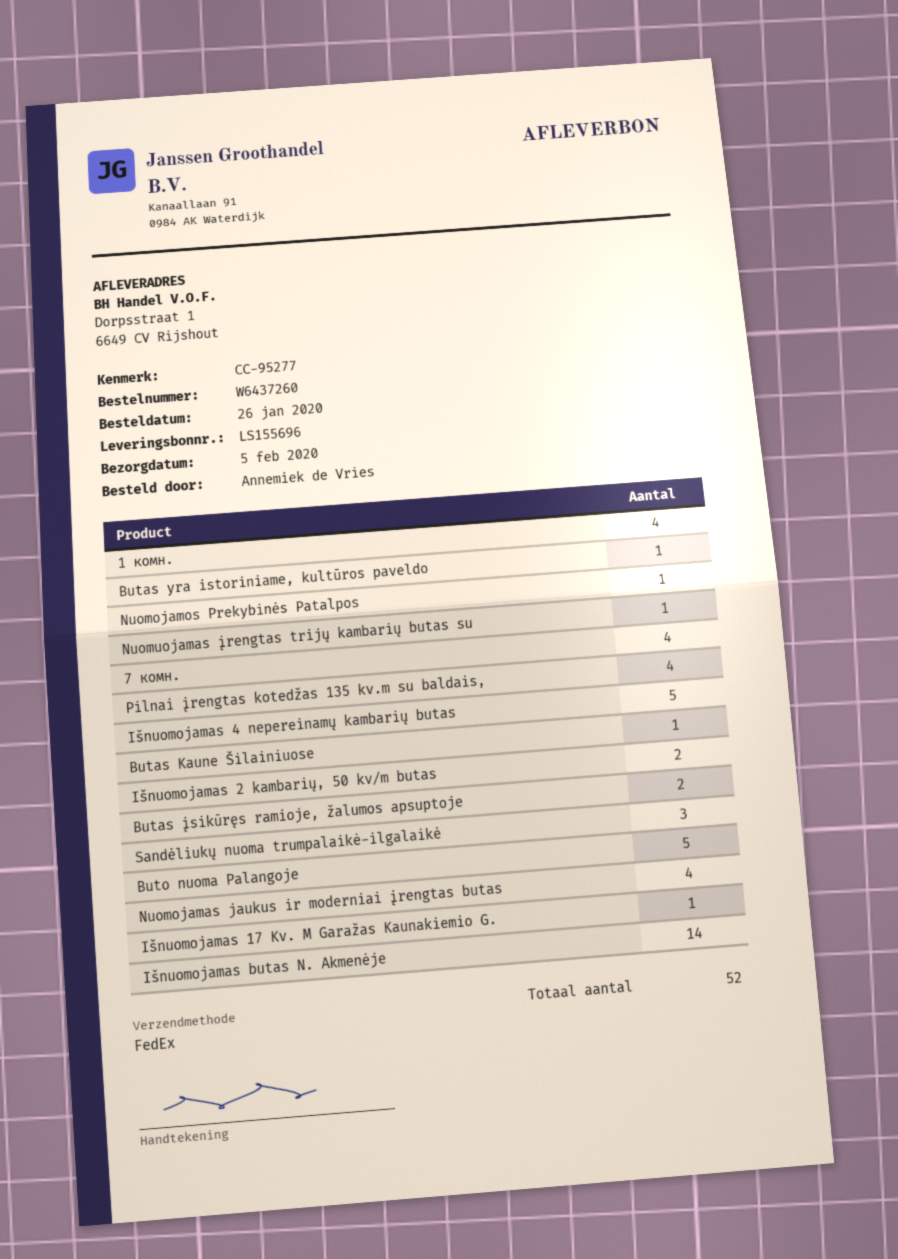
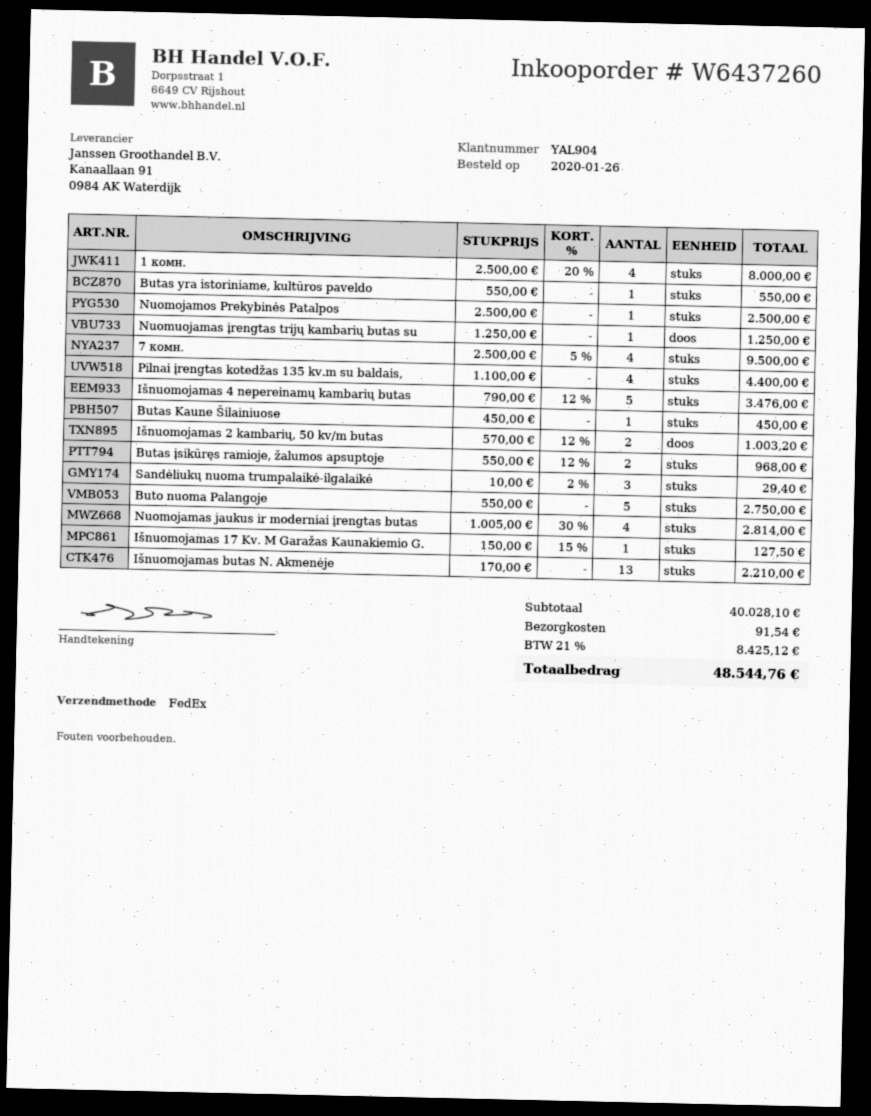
Išnuomojamas butas N. Akmenėje: 14 -> 13

